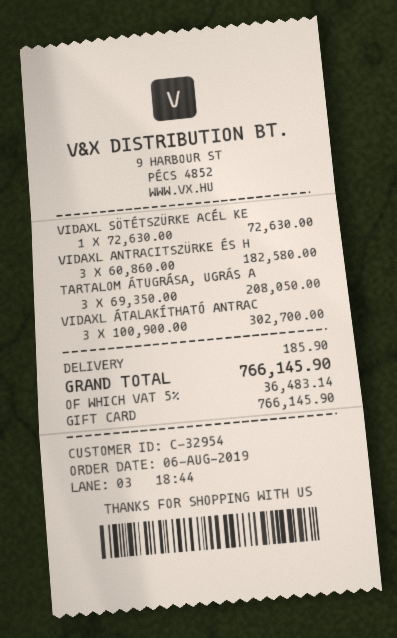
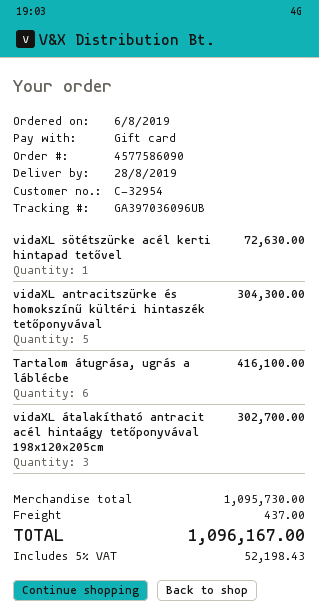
VIDAXL ANTRACITSZÜRKE ÉS H: 3 for 182580.00 -> 5 for 304300.00
TARTALOM ÁTUGRÁSA, UGRÁS A: 3 for 208050.00 -> 6 for 416100.00
shipping: 185.90 -> 437.00
tax: 5% = 36483.14 -> 5% = 52198.43
total: 766145.90 -> 1096167.00

